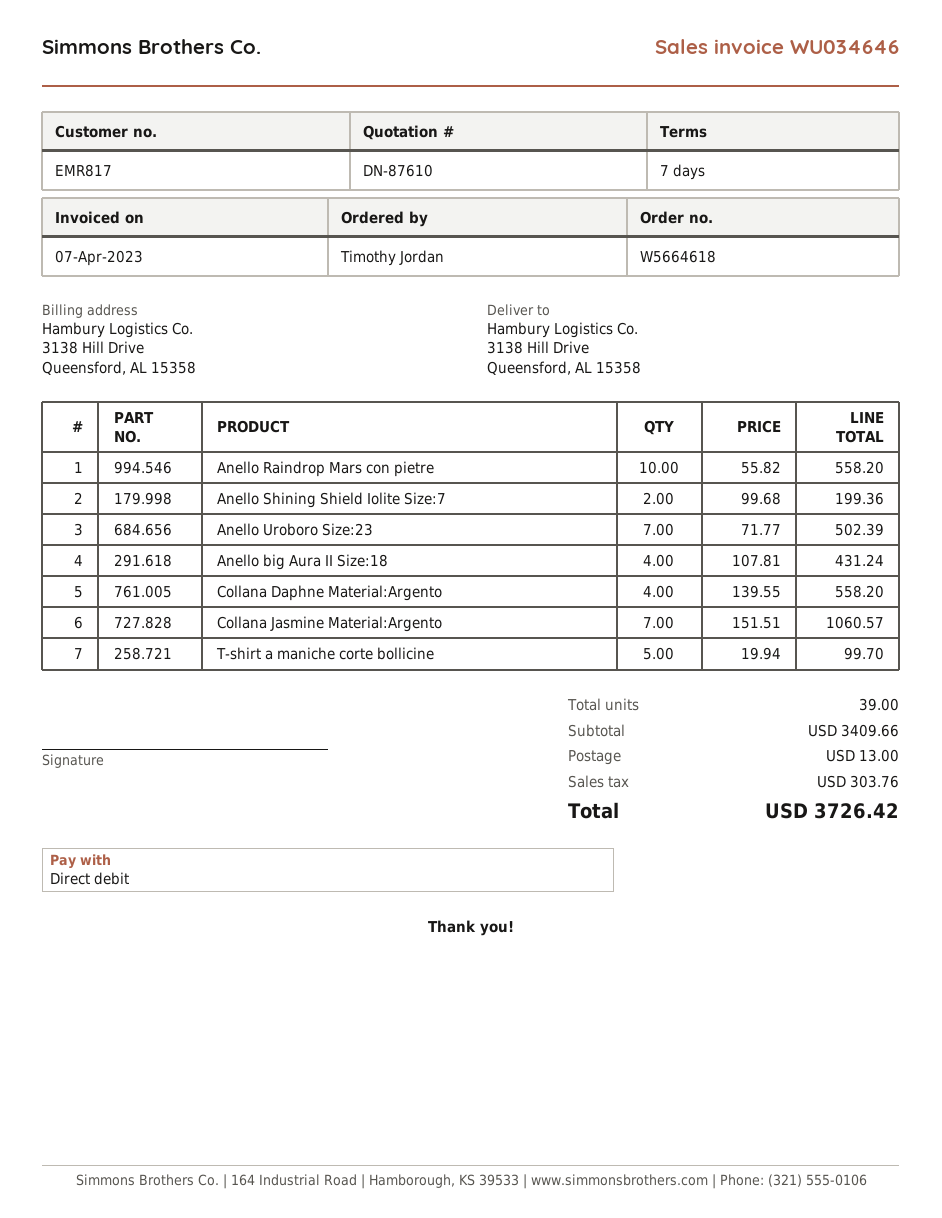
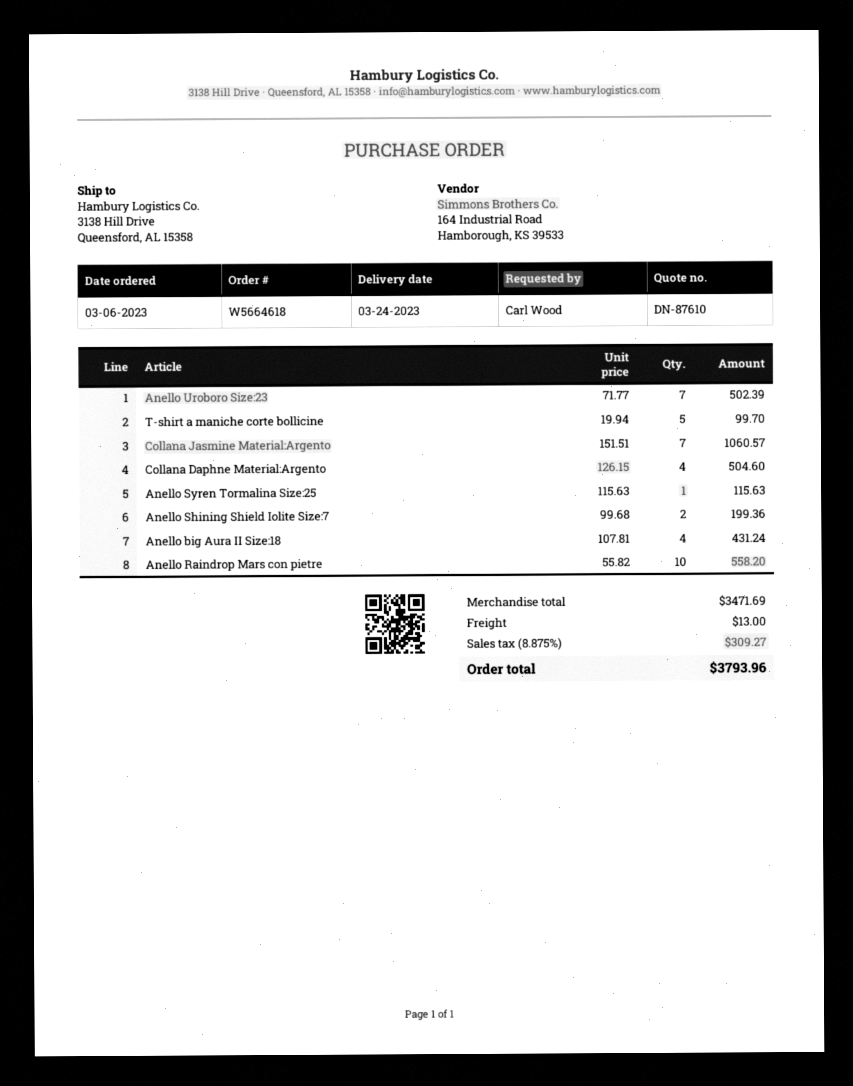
ordered by: Timothy Jordan -> Carl Wood
Collana Daphne Material:Argento: 4 x 139.55 = 558.20 -> 4 x 126.15 = 504.60
Anello Syren Tormalina Size:25: none -> 1 x 115.63 = 115.63
subtotal: 3409.66 -> 3471.69
tax: 303.76 -> 309.27
total: 3726.42 -> 3793.96

